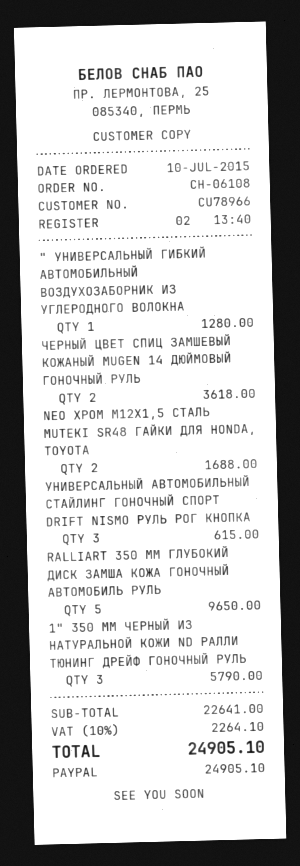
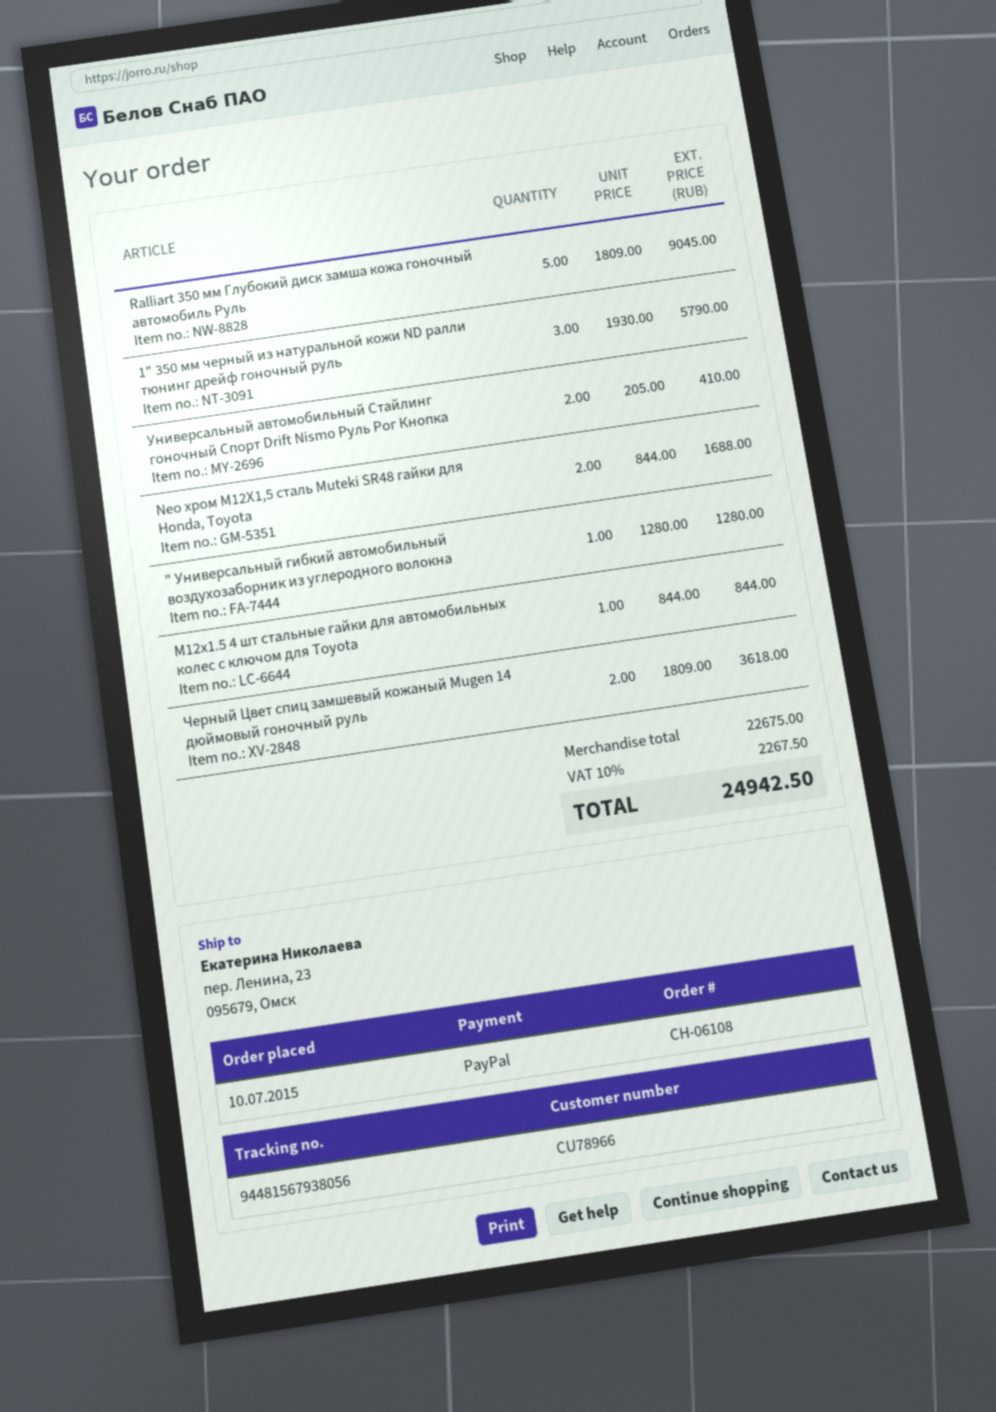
УНИВЕРСАЛЬНЫЙ АВТОМОБИЛЬНЫЙ СТАЙЛИНГ ГОНОЧНЫЙ СПОРТ DRIFT NISMO РУЛЬ РОГ КНОПКА: 3 for 615.00 -> 2 for 410.00
RALLIART 350 ММ ГЛУБОКИЙ ДИСК ЗАМША КОЖА ГОНОЧНЫЙ АВТОМОБИЛЬ РУЛЬ: 5 for 9650.00 -> 5 for 9045.00
M12x1.5 4 шт стальные гайки для автомобильных колес с ключом для Toyota: none -> 1 for 844.00
subtotal: 22641.00 -> 22675.00
tax: 10% = 2264.10 -> 10% = 2267.50
total: 24905.10 -> 24942.50

